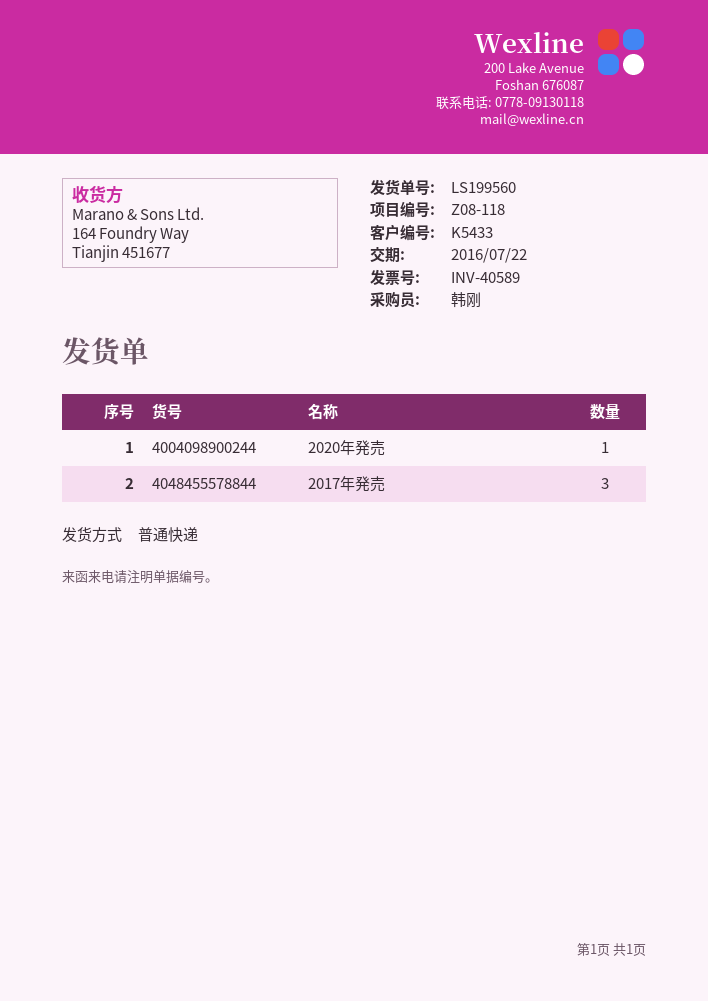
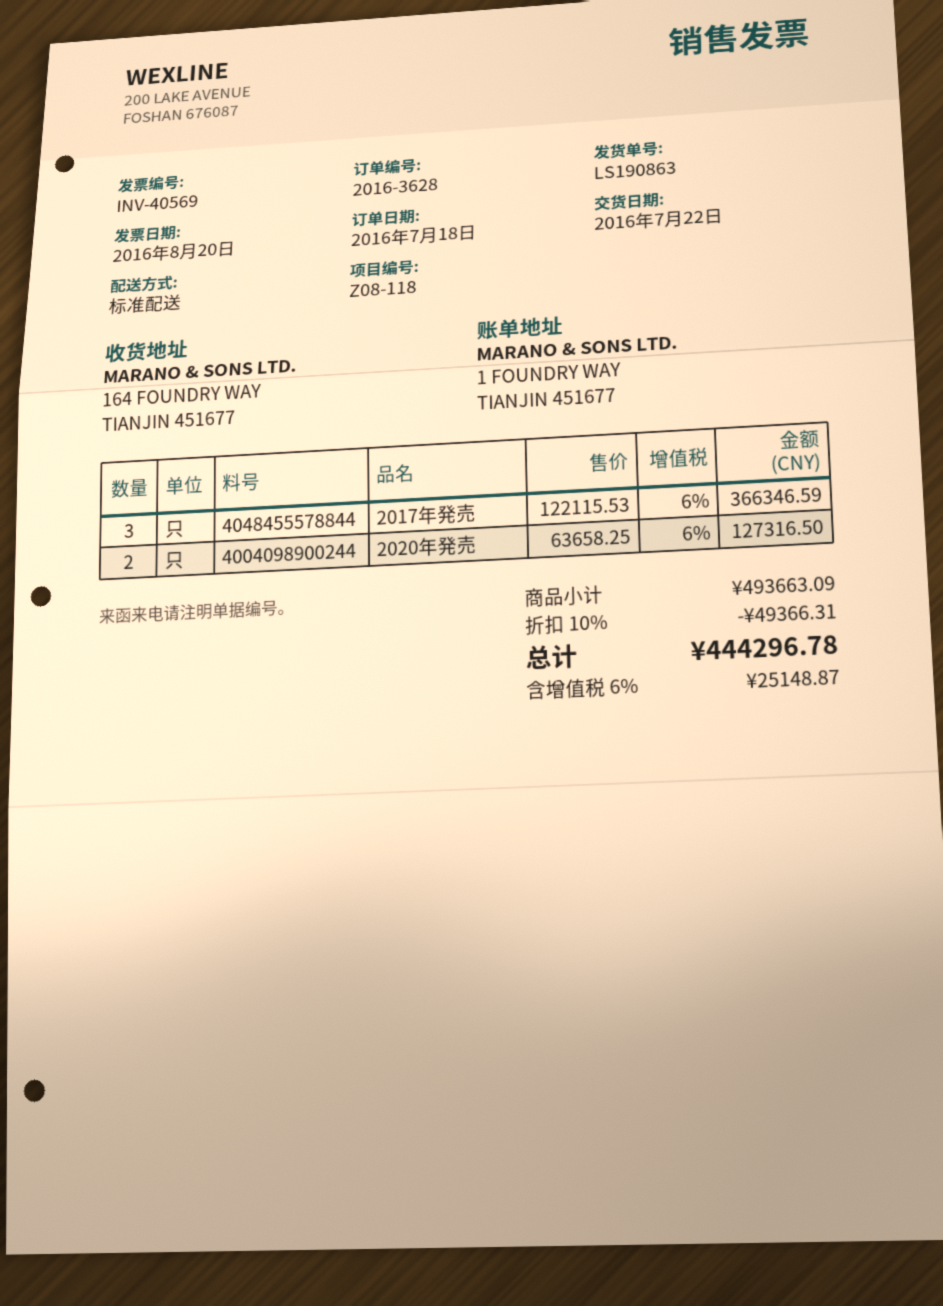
delivery note number: LS199560 -> LS190863
invoice number: INV-40589 -> INV-40569
2020年発売: 1 -> 2

